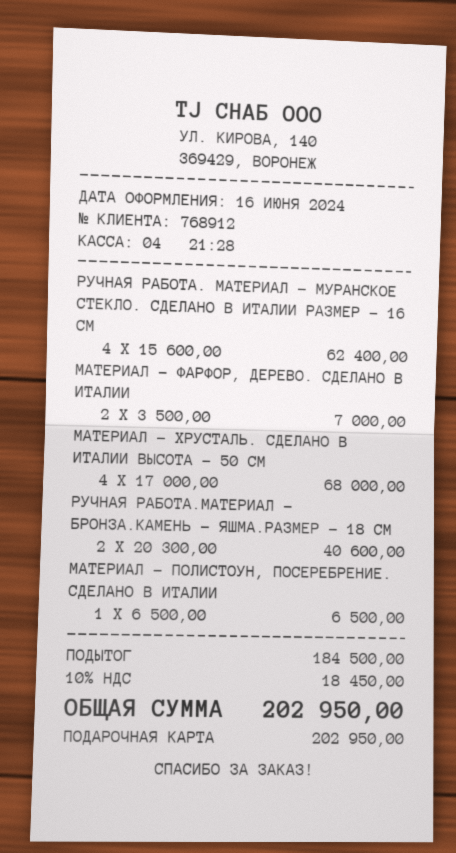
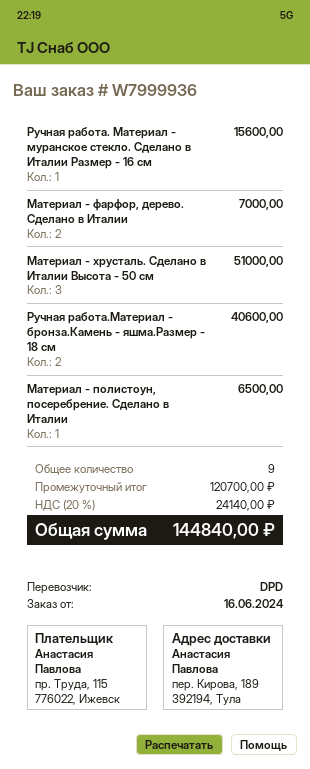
РУЧНАЯ РАБОТА. МАТЕРИАЛ - МУРАНСКОЕ СТЕКЛО. СДЕЛАНО В ИТАЛИИ РАЗМЕР - 16 СМ: 4 for 62400.00 -> 1 for 15600.00
МАТЕРИАЛ - ХРУСТАЛЬ. СДЕЛАНО В ИТАЛИИ ВЫСОТА - 50 СМ: 4 for 68000.00 -> 3 for 51000.00
subtotal: 184500.00 -> 120700.00
tax: 10% = 18450.00 -> 20% = 24140.00
total: 202950.00 -> 144840.00

